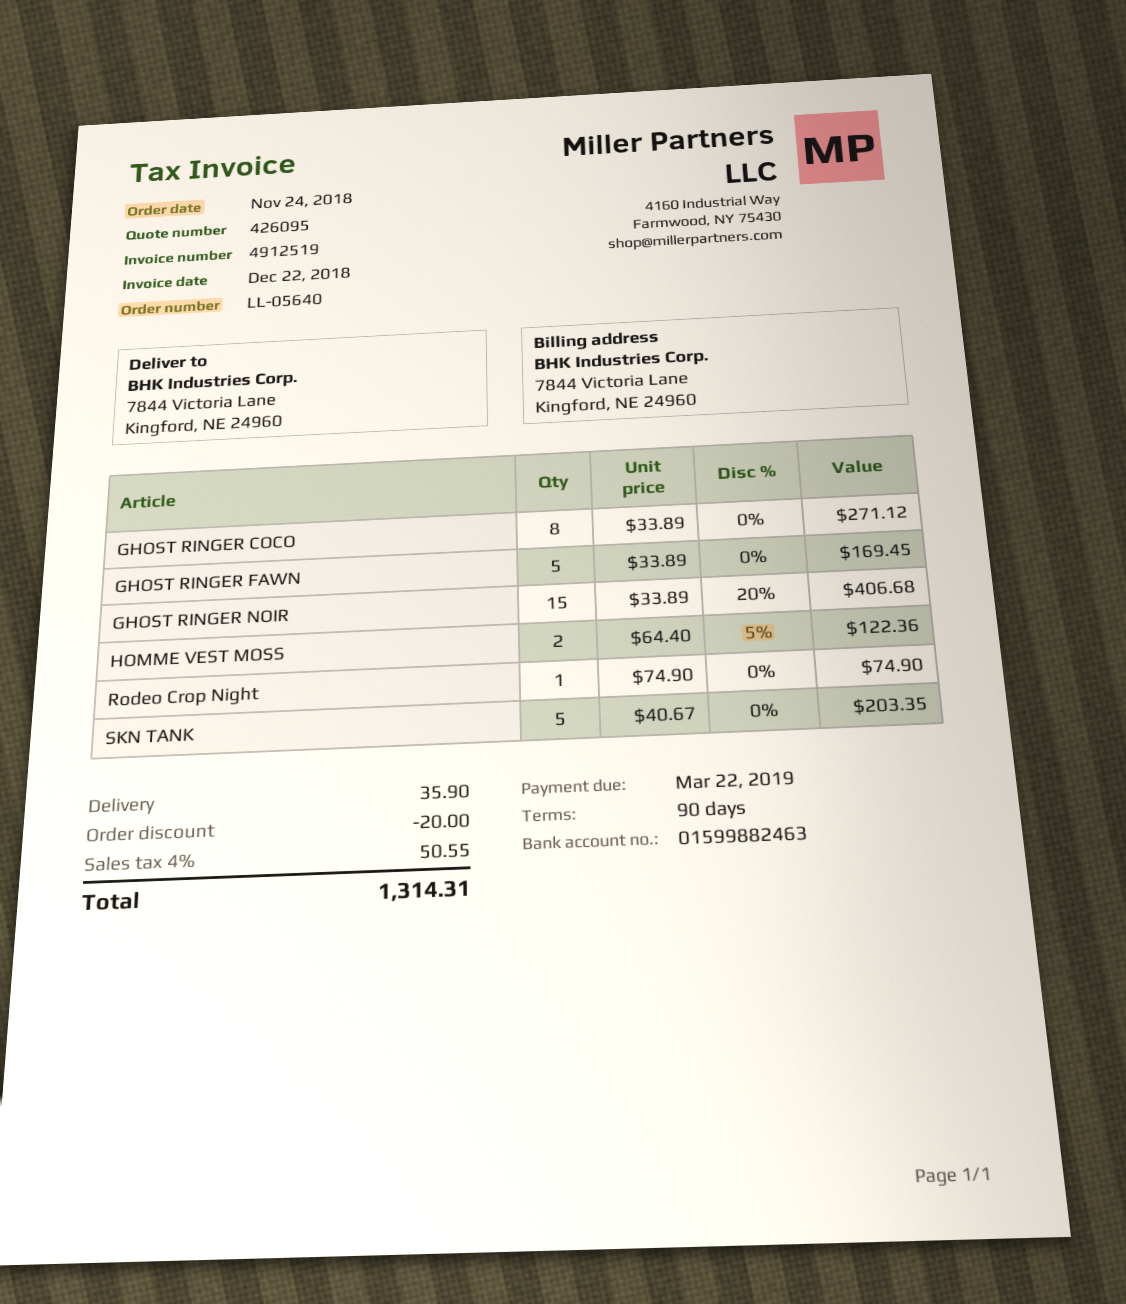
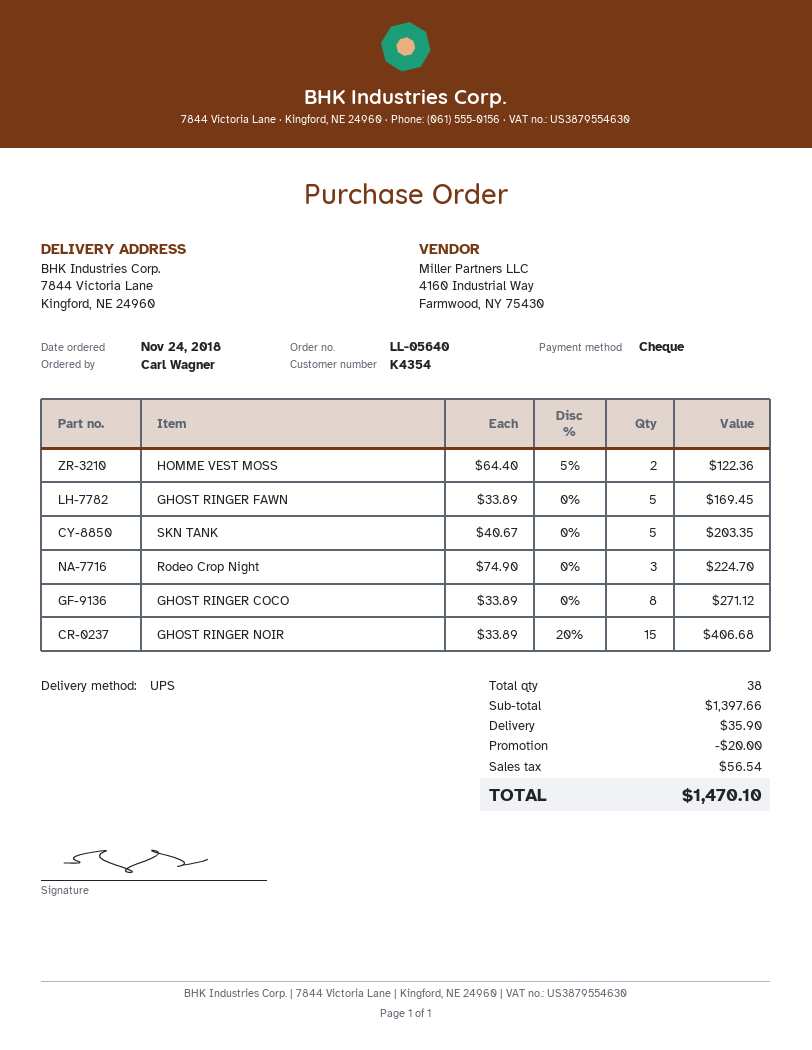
Rodeo Crop Night: 1 x 74.90 = 74.90 -> 3 x 74.90 = 224.70
tax: 50.55 -> 56.54
total: 1314.31 -> 1470.10

